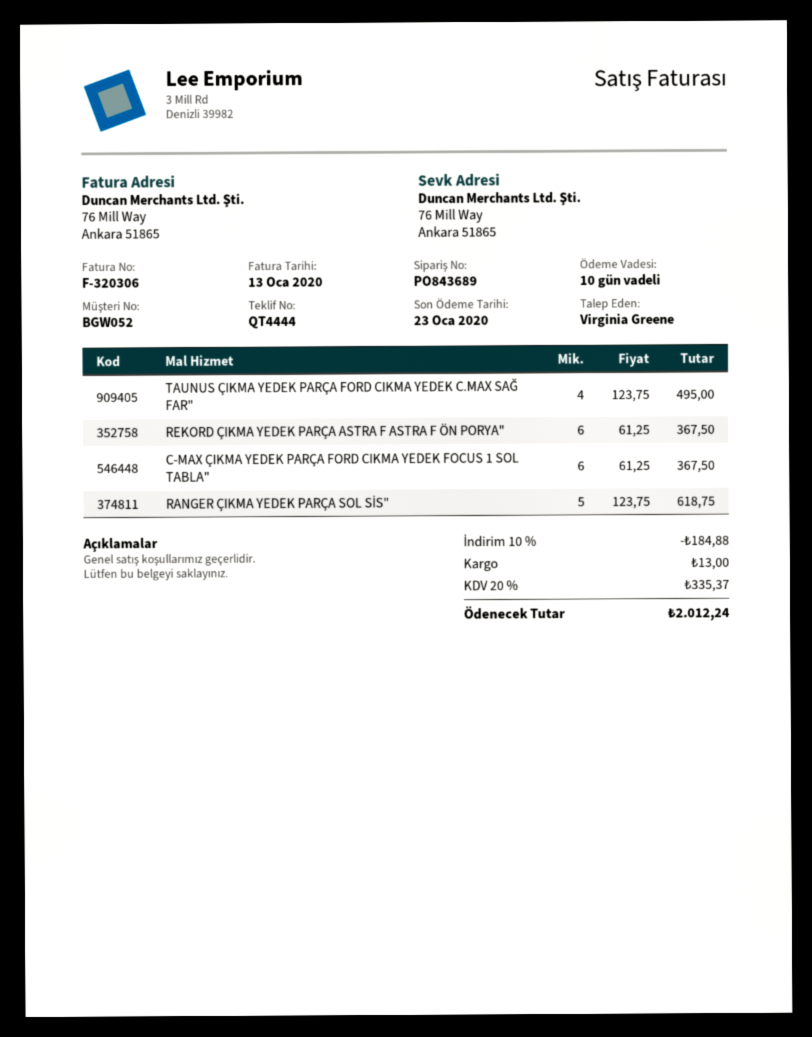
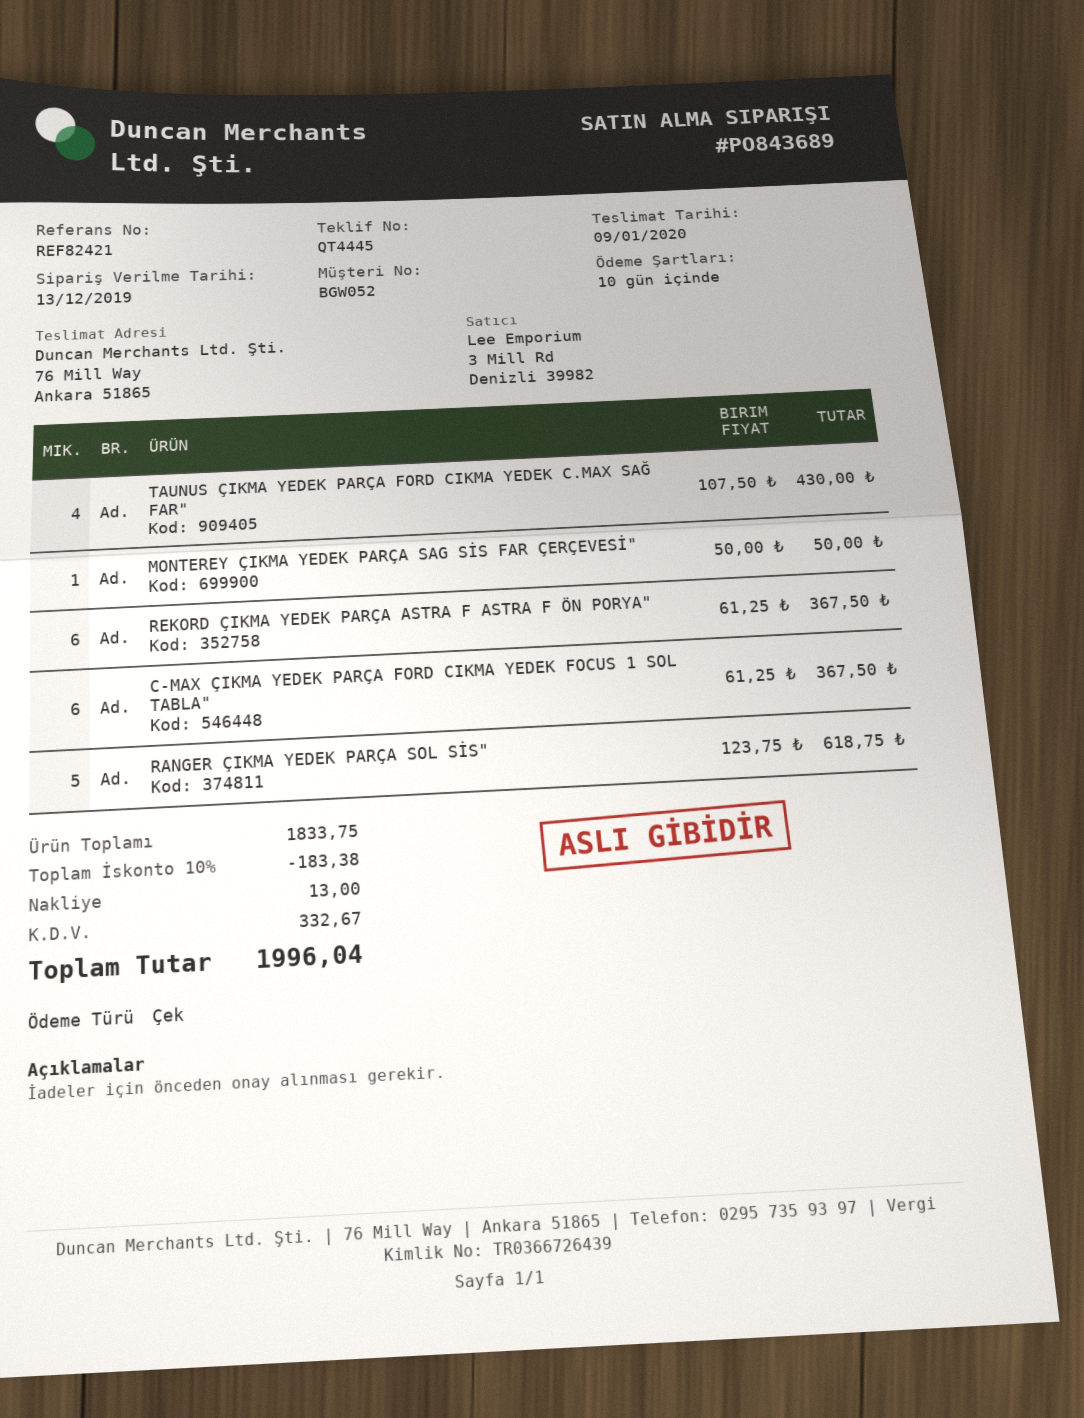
quote number: QT4444 -> QT4445
TAUNUS ÇIKMA YEDEK PARÇA FORD CIKMA YEDEK C.MAX SAĞ FAR": 4 x 123.75 = 495.00 -> 4 x 107.50 = 430.00
MONTEREY ÇIKMA YEDEK PARÇA SAG SİS FAR ÇERÇEVESİ": none -> 1 x 50.00 = 50.00
discount: 10% = 184.88 -> 10% = 183.38
tax: 335.37 -> 332.67
total: 2012.24 -> 1996.04

